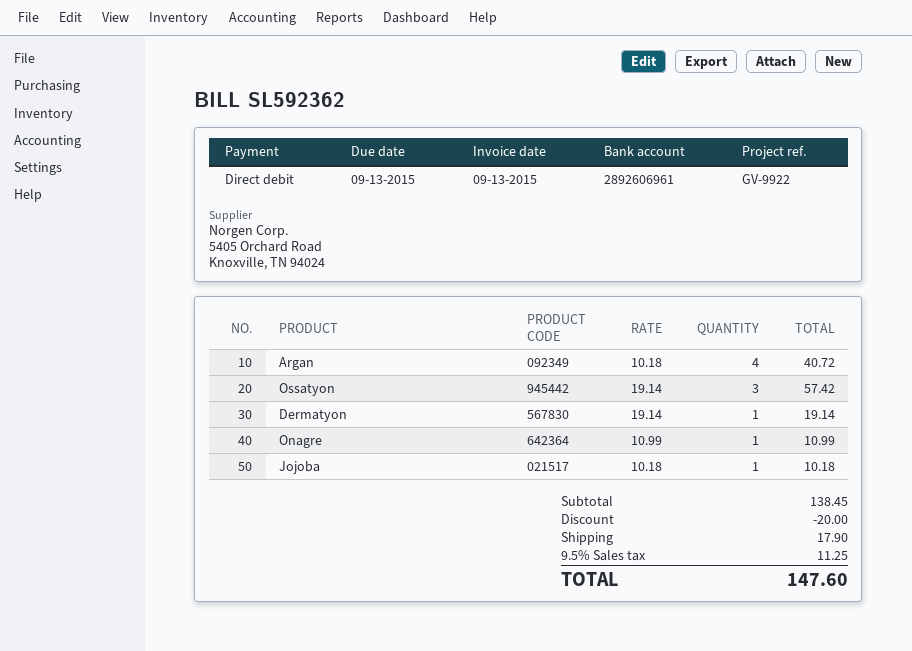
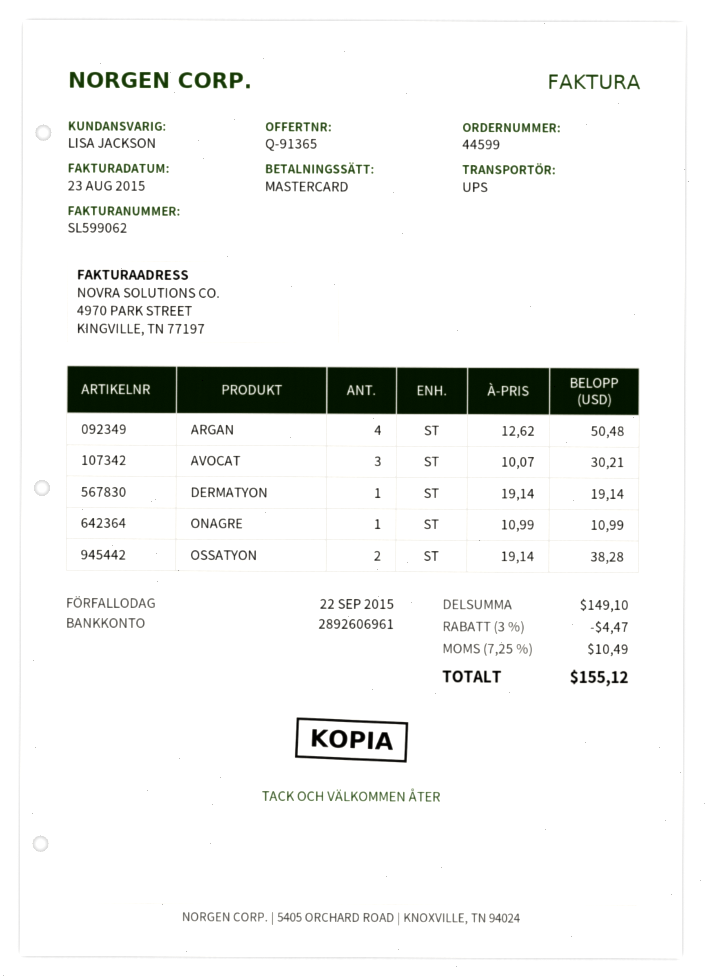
invoice number: SL592362 -> SL599062
invoice date: 2015-09-13 -> 2015-08-23
due date: 2015-09-13 -> 2015-09-22
payment method: direct debit -> Mastercard
Argan: 4 x 10.18 = 40.72 -> 4 x 12.62 = 50.48
Ossatyon: 3 x 19.14 = 57.42 -> 2 x 19.14 = 38.28
Jojoba: 1 x 10.18 = 10.18 -> none
AVOCAT: none -> 3 x 10.07 = 30.21
subtotal: 138.45 -> 149.10
discount: 20.00 -> 4.47
shipping: 17.90 -> none
tax: 9.5% = 11.25 -> 7.25% = 10.49
total: 147.60 -> 155.12

